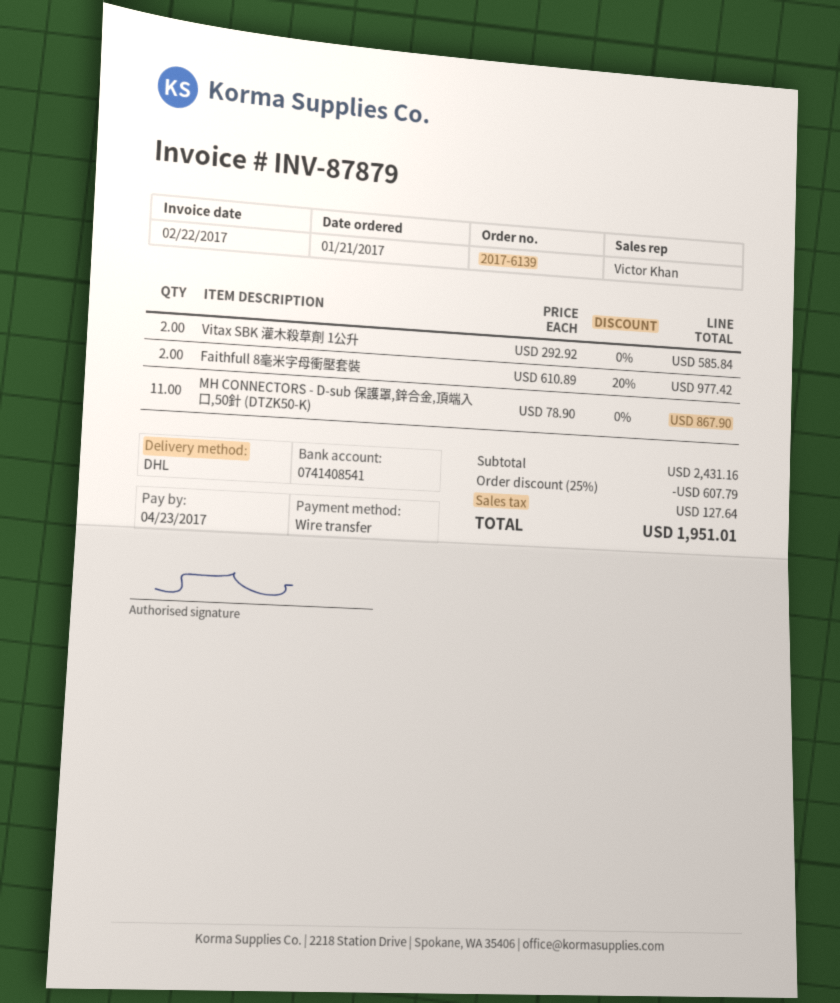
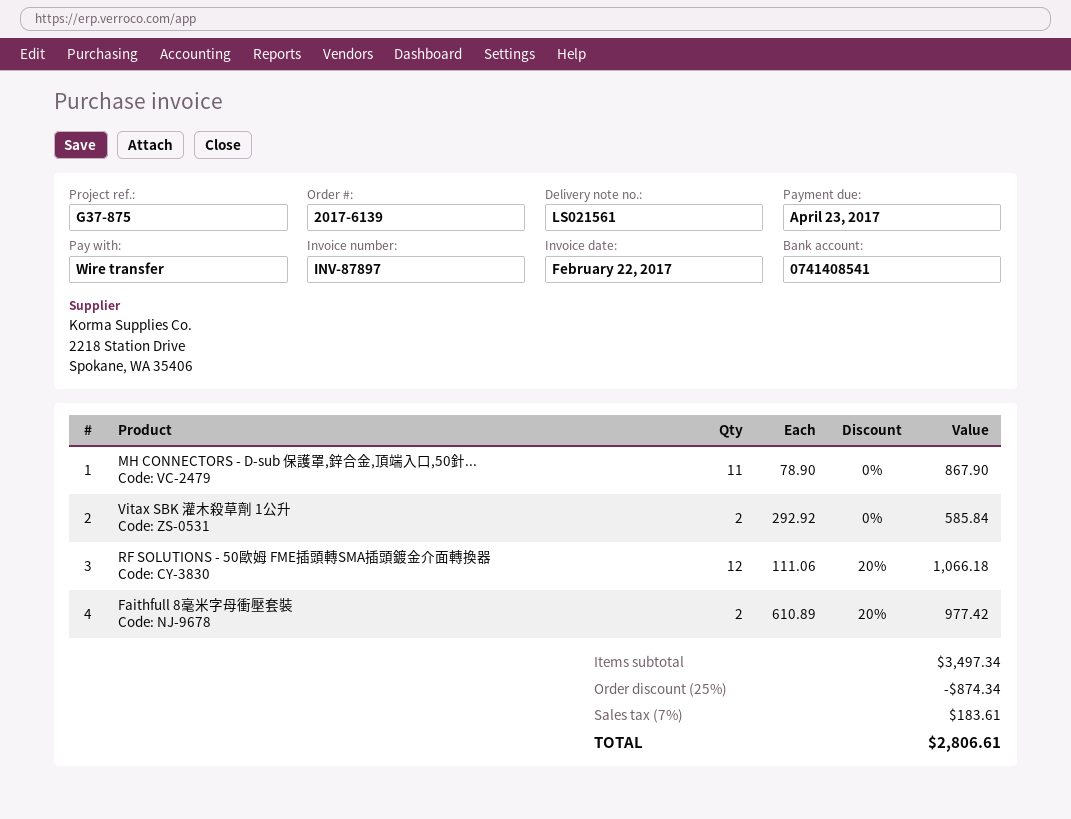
invoice number: INV-87879 -> INV-87897
RF SOLUTIONS - 50歐姆 FME插頭轉SMA插頭鍍金介面轉換器: none -> 12 x 111.06 - 20% = 1066.18
subtotal: 2431.16 -> 3497.34
discount: 25% = 607.79 -> 25% = 874.34
tax: 127.64 -> 183.61
total: 1951.01 -> 2806.61

